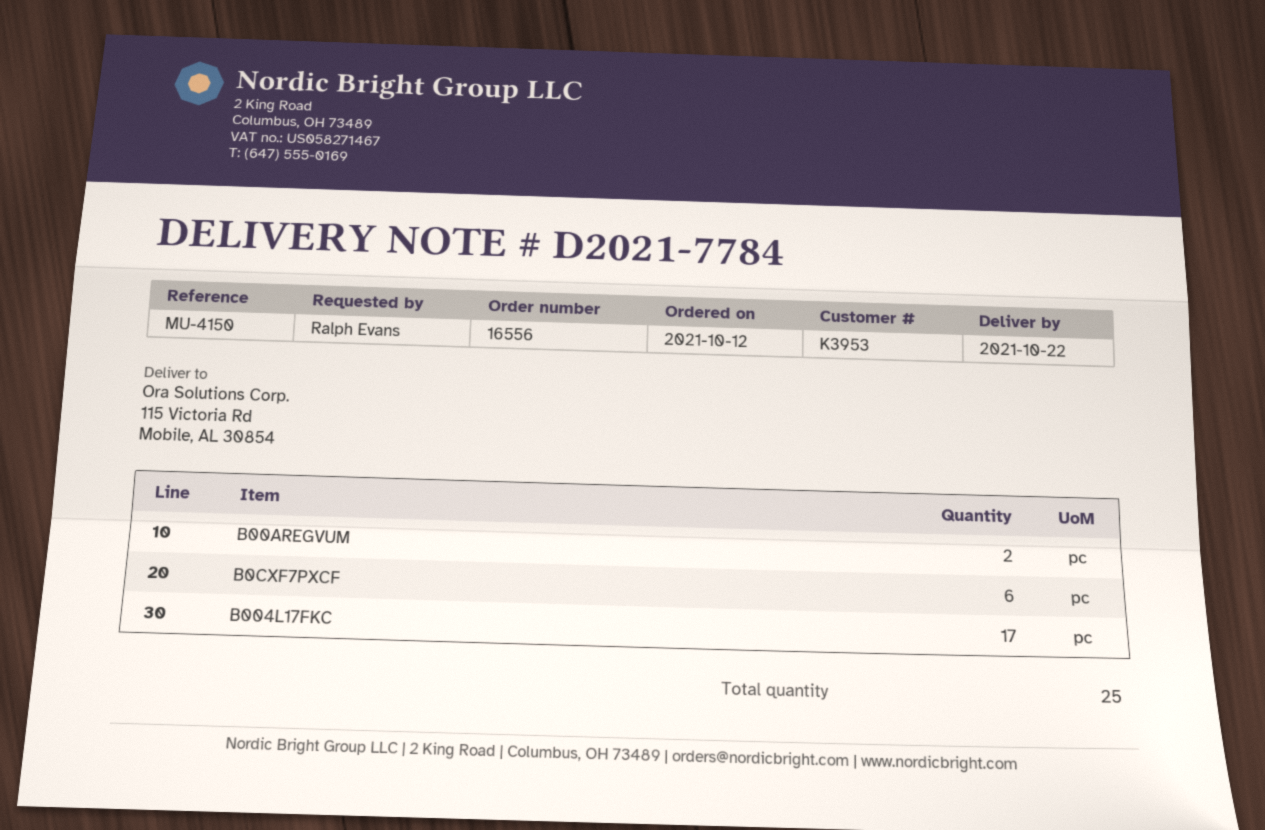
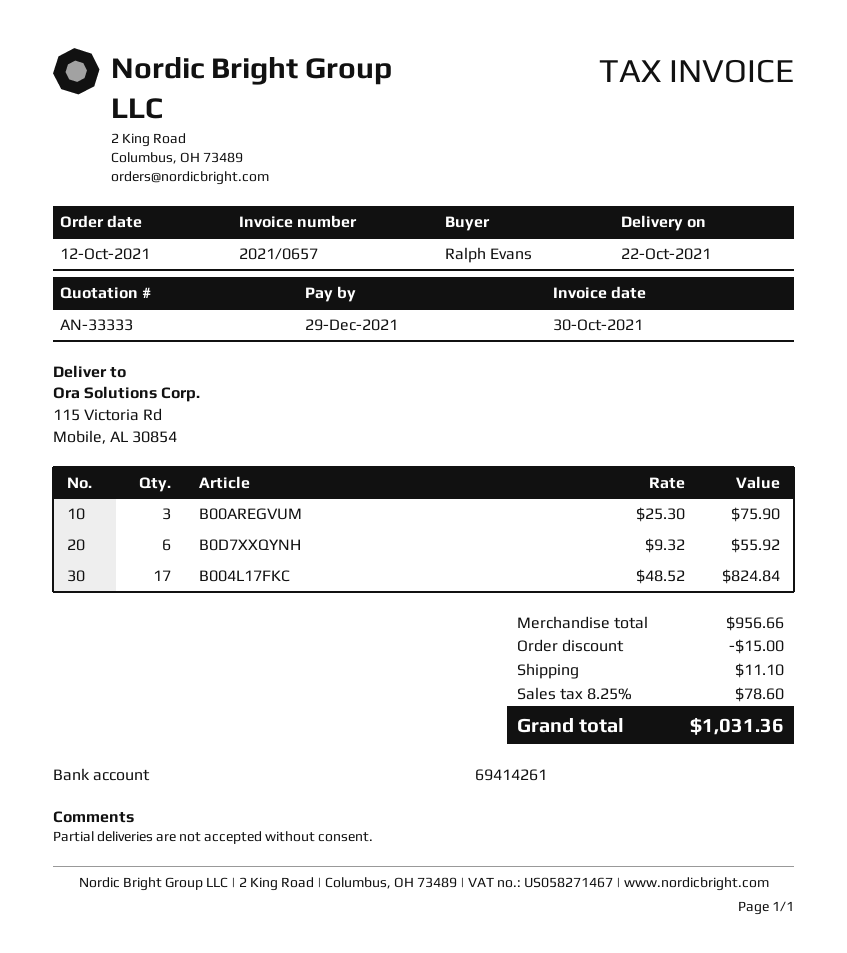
B00AREGVUM: 2 -> 3
B0CXF7PXCF: 6 -> none
B0D7XXQYNH: none -> 6

